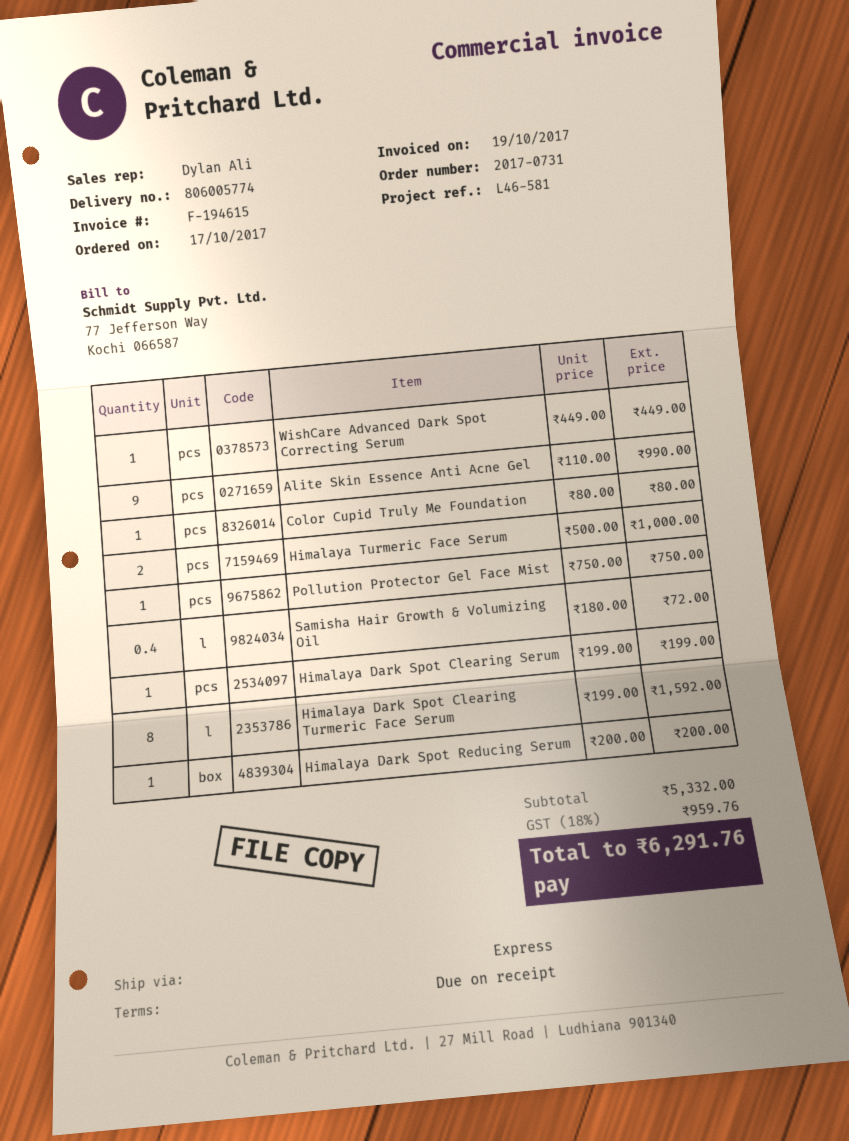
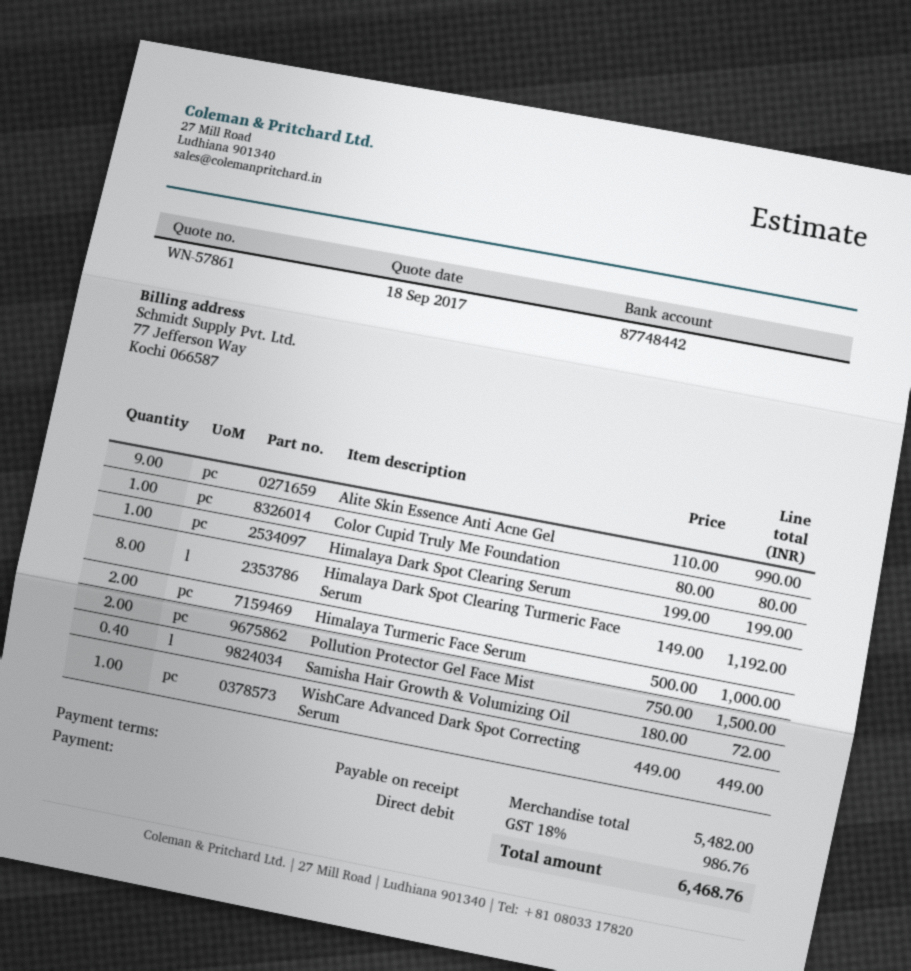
Pollution Protector Gel Face Mist: 1 x 750.00 = 750.00 -> 2 x 750.00 = 1500.00
Himalaya Dark Spot Clearing Turmeric Face Serum: 8 x 199.00 = 1592.00 -> 8 x 149.00 = 1192.00
Himalaya Dark Spot Reducing Serum: 1 x 200.00 = 200.00 -> none
subtotal: 5332.00 -> 5482.00
tax: 18% = 959.76 -> 18% = 986.76
total: 6291.76 -> 6468.76

